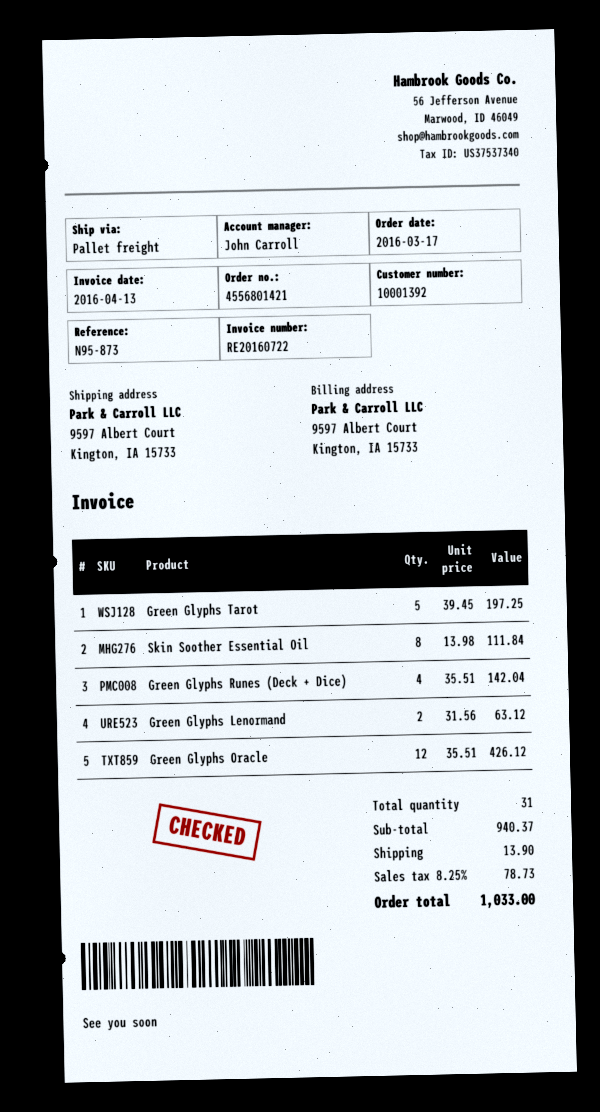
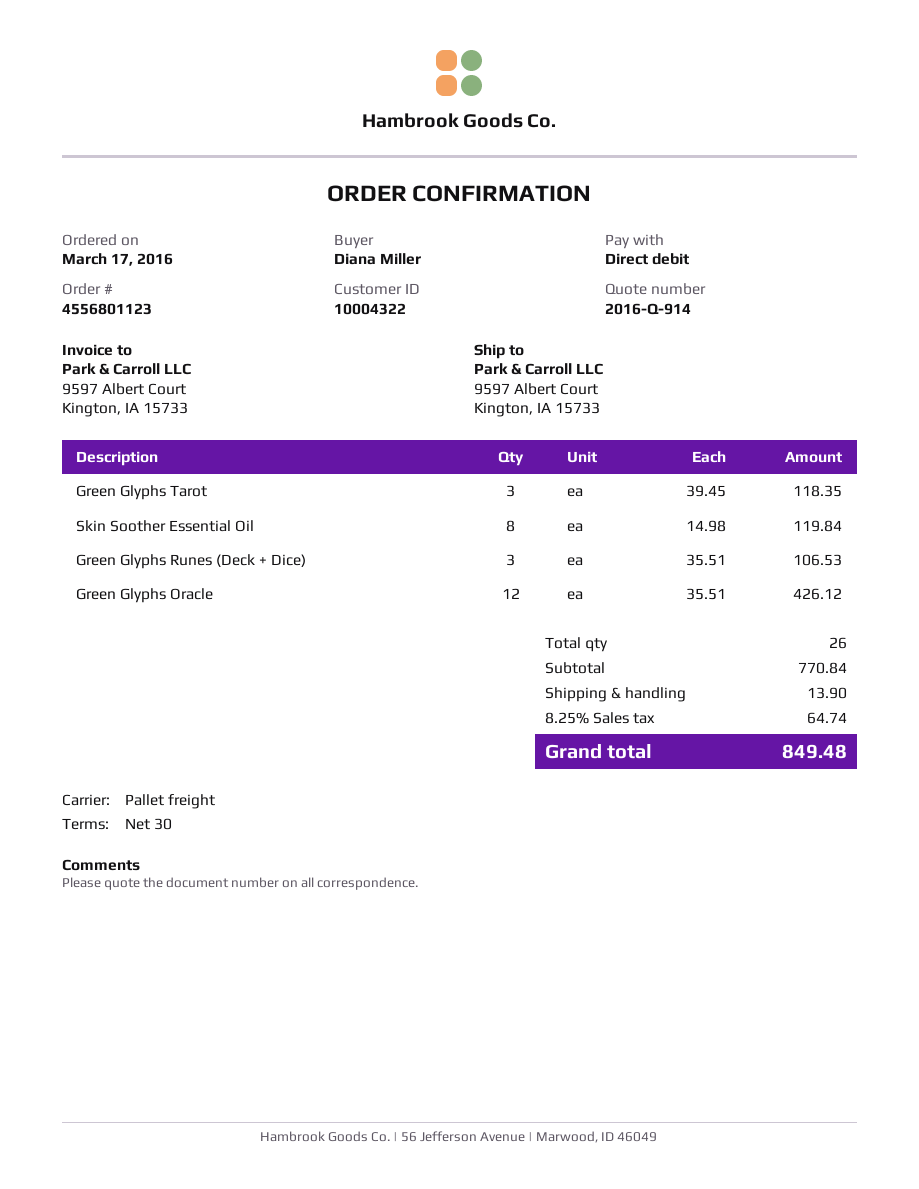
order number: 4556801421 -> 4556801123
customer number: 10001392 -> 10004322
Green Glyphs Tarot: 5 x 39.45 = 197.25 -> 3 x 39.45 = 118.35
Skin Soother Essential Oil: 8 x 13.98 = 111.84 -> 8 x 14.98 = 119.84
Green Glyphs Runes (Deck + Dice): 4 x 35.51 = 142.04 -> 3 x 35.51 = 106.53
Green Glyphs Lenormand: 2 x 31.56 = 63.12 -> none
total quantity: 31 -> 26
subtotal: 940.37 -> 770.84
tax: 8.25% = 78.73 -> 8.25% = 64.74
total: 1033.00 -> 849.48

